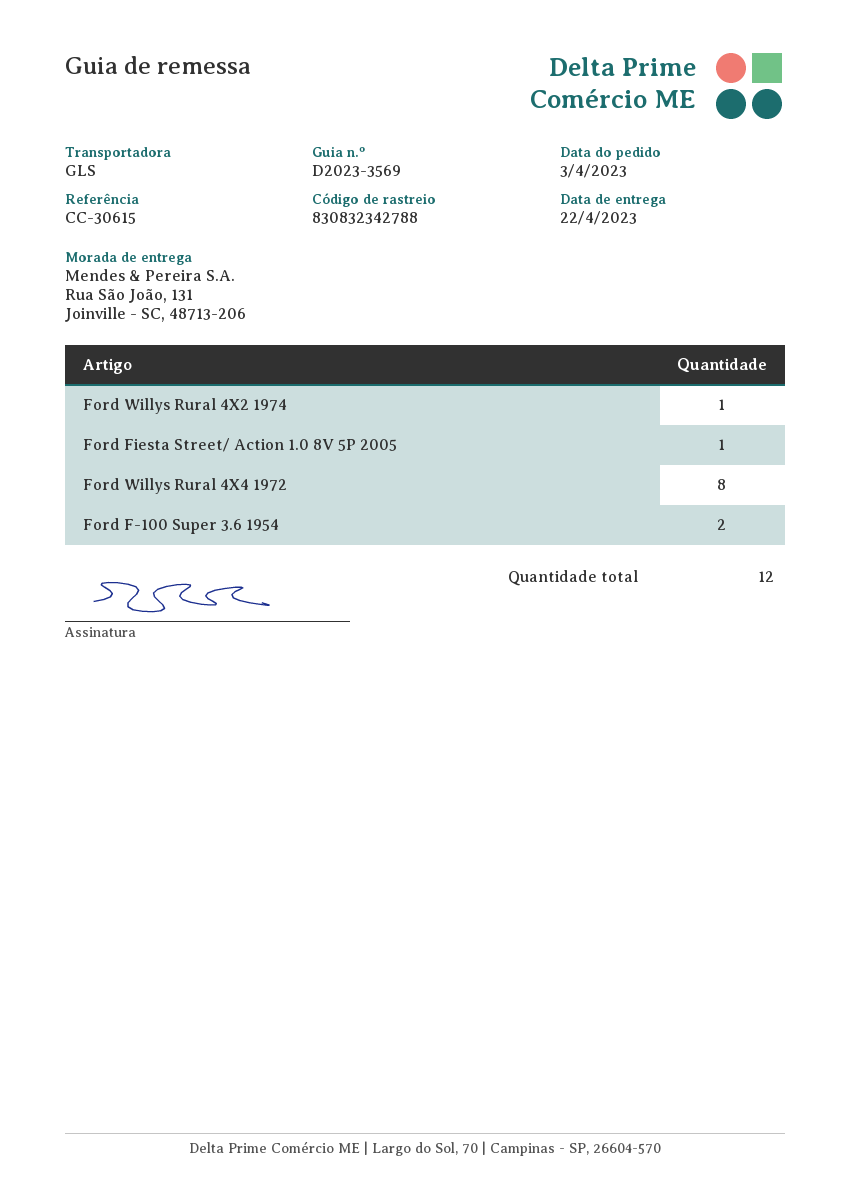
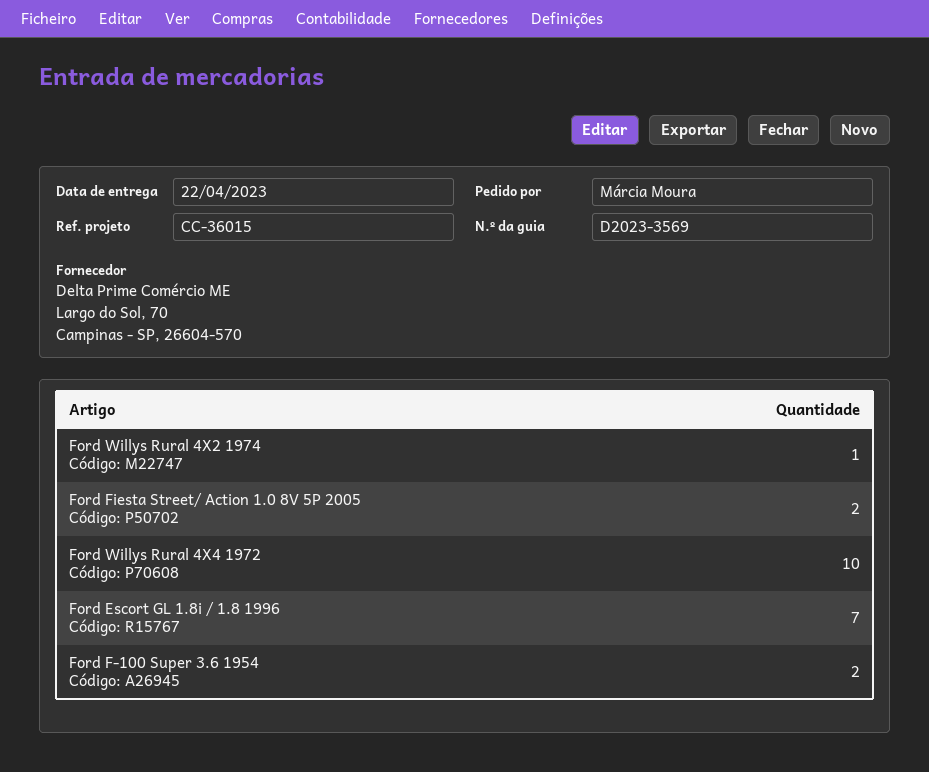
reference: CC-30615 -> CC-36015
Ford Fiesta Street/ Action 1.0 8V 5P 2005: 1 -> 2
Ford Willys Rural 4X4 1972: 8 -> 10
Ford Escort GL 1.8i / 1.8 1996: none -> 7

